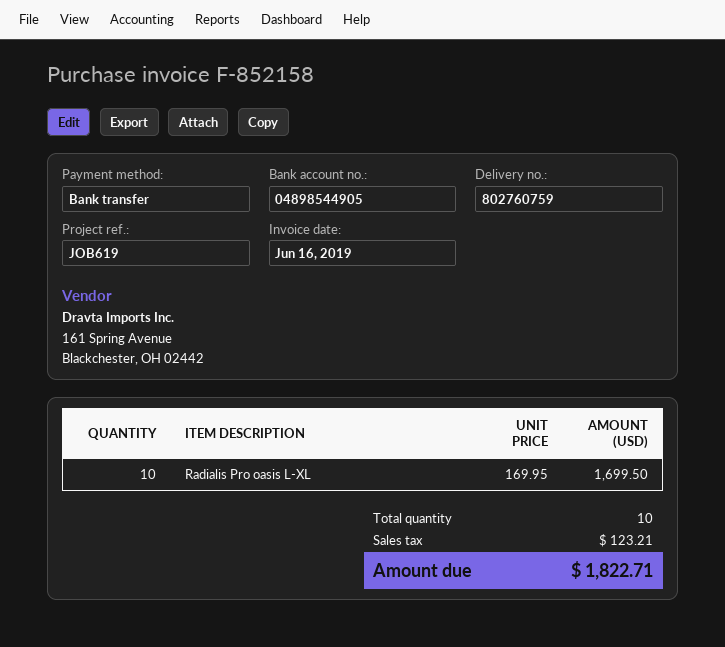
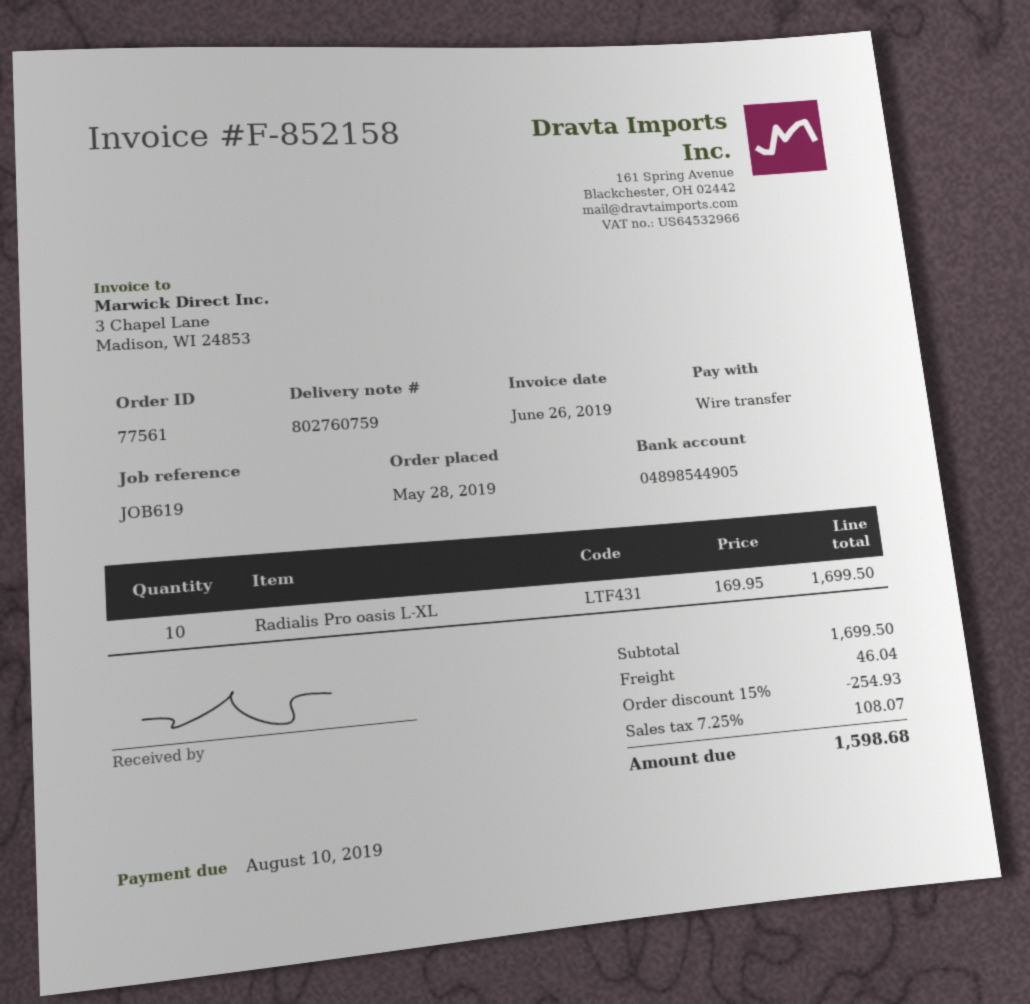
invoice date: 2019-06-16 -> 2019-06-26
discount: none -> 15% = 254.93
shipping: none -> 46.04
tax: 123.21 -> 108.07
total: 1822.71 -> 1598.68

